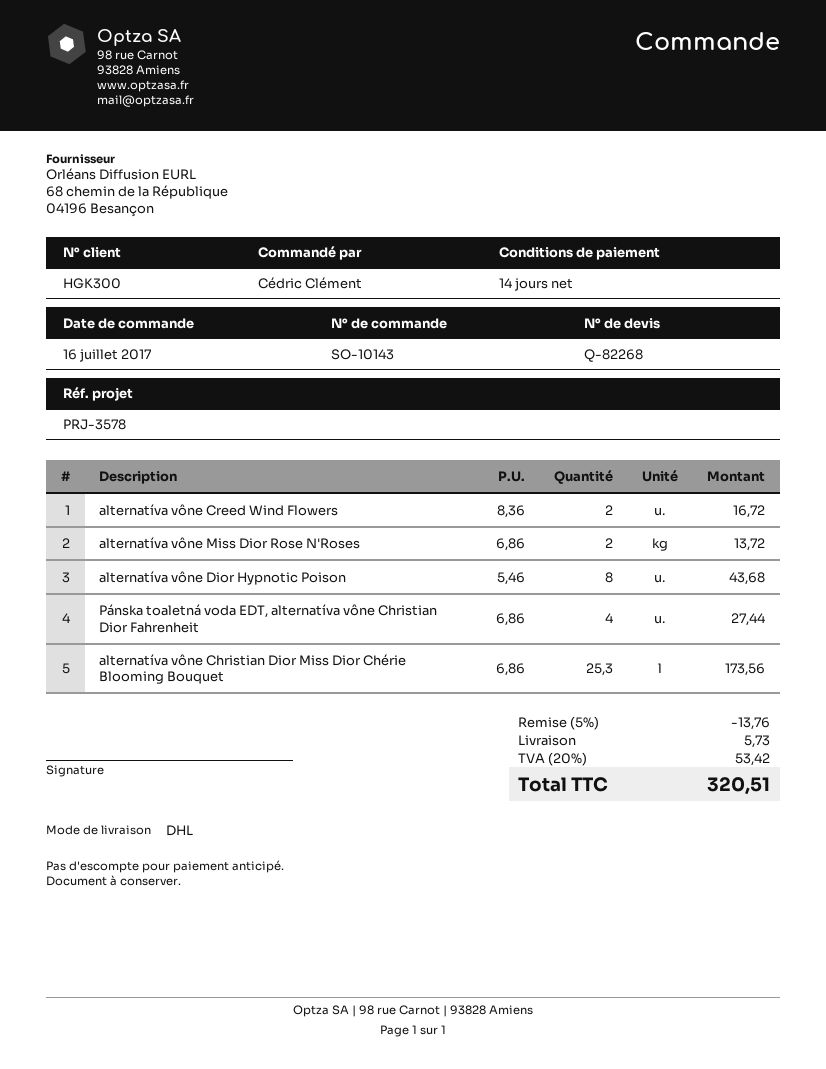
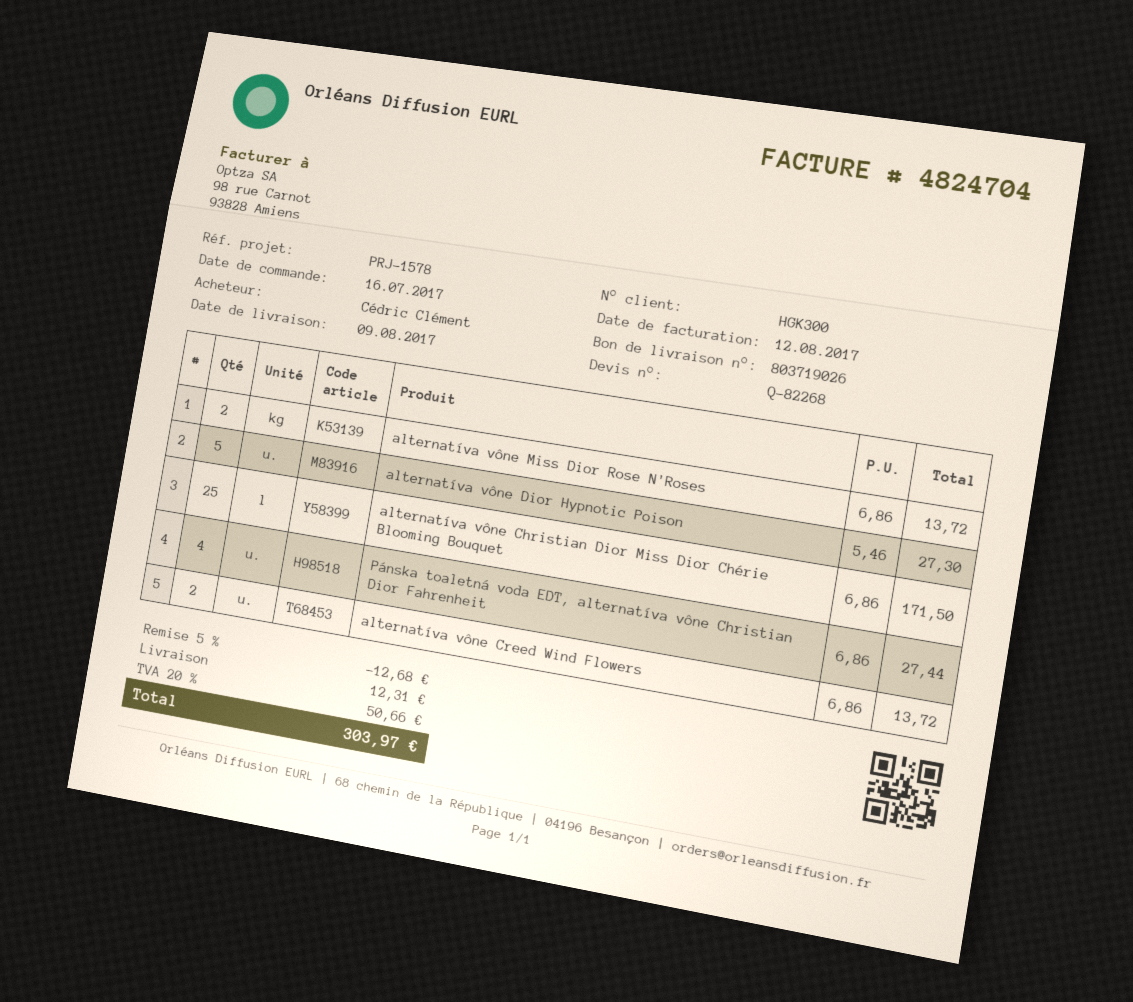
reference: PRJ-3578 -> PRJ-1578
alternatíva vône Creed Wind Flowers: 2 x 8.36 = 16.72 -> 2 x 6.86 = 13.72
alternatíva vône Dior Hypnotic Poison: 8 x 5.46 = 43.68 -> 5 x 5.46 = 27.30
alternatíva vône Christian Dior Miss Dior Chérie Blooming Bouquet: 25.3 x 6.86 = 173.56 -> 25 x 6.86 = 171.50
discount: 5% = 13.76 -> 5% = 12.68
shipping: 5.73 -> 12.31
tax: 20% = 53.42 -> 20% = 50.66
total: 320.51 -> 303.97

